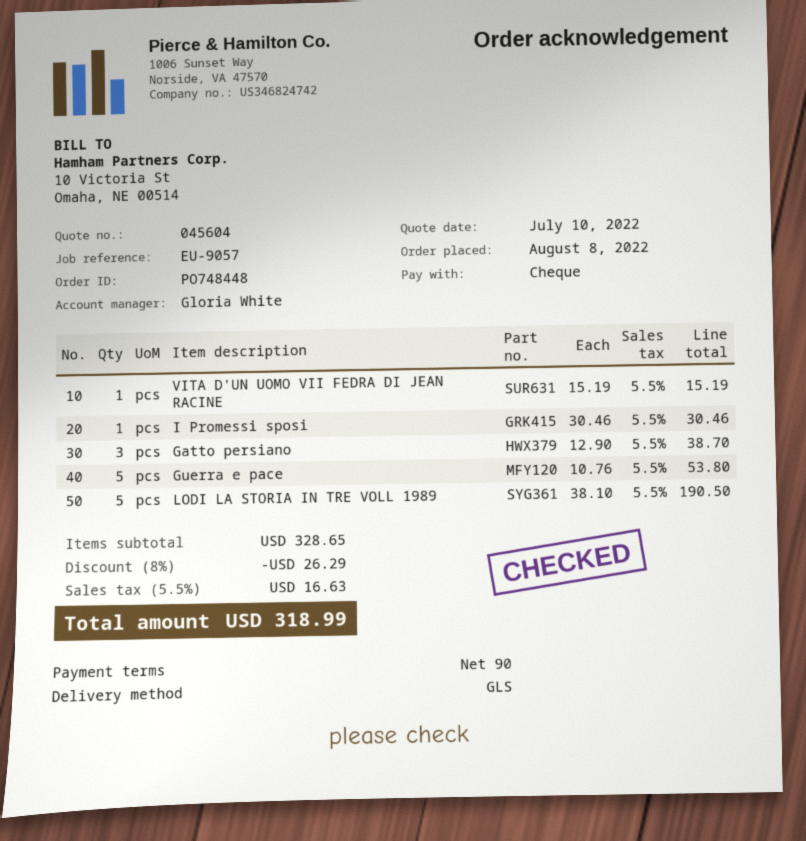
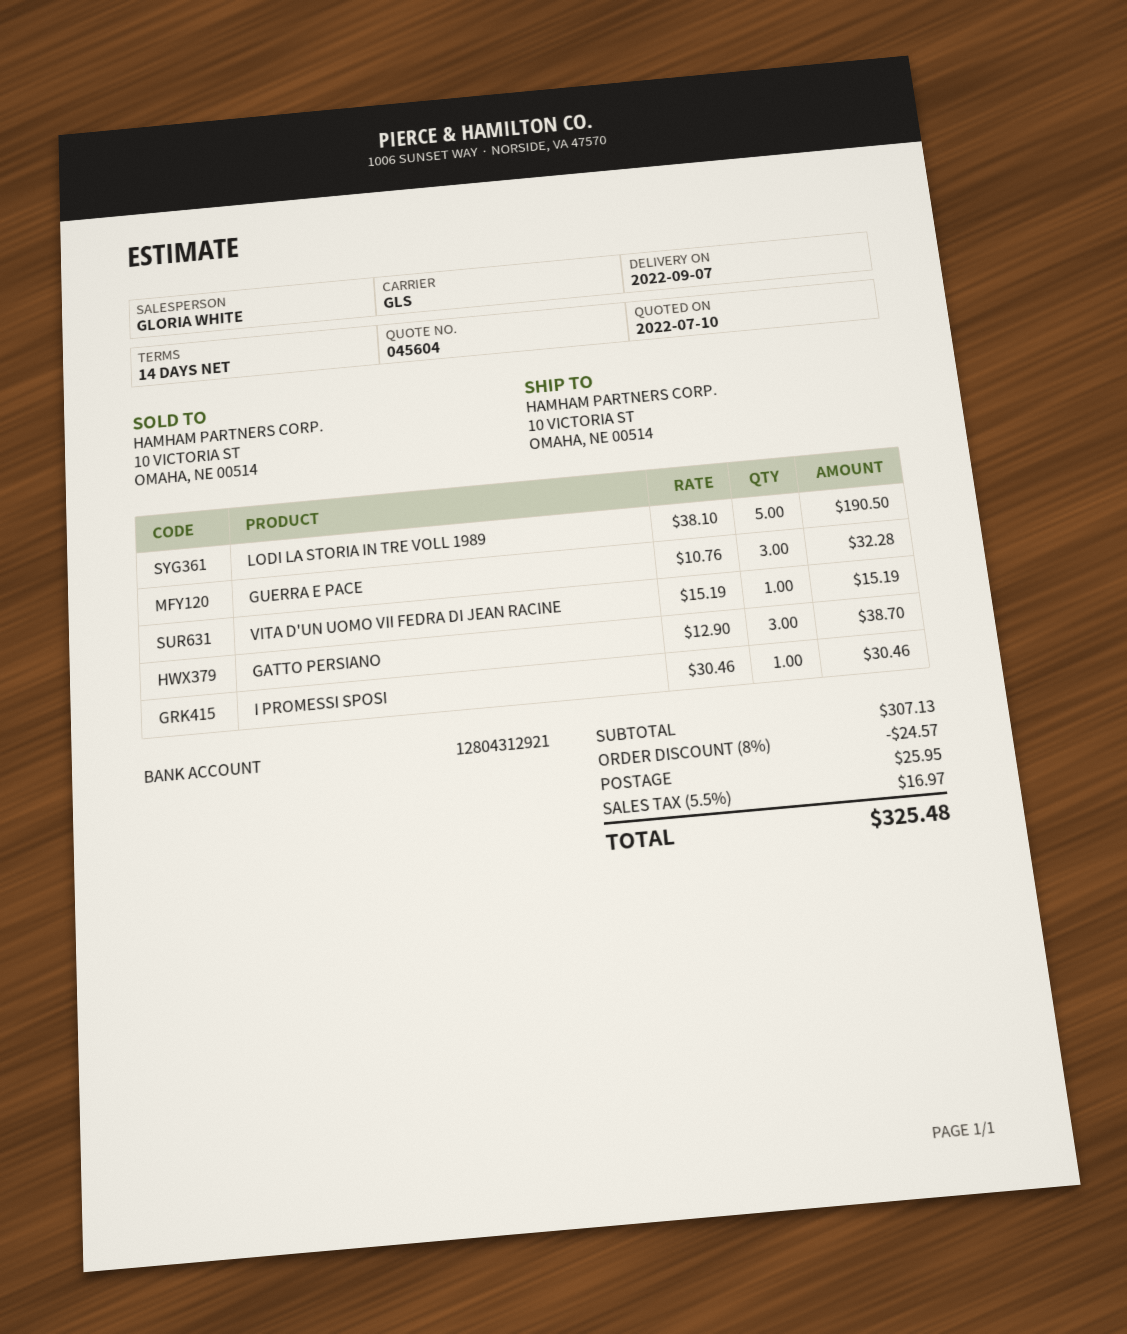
payment terms: 90 days -> 14 days
Guerra e pace: 5 x 10.76 = 53.80 -> 3 x 10.76 = 32.28
subtotal: 328.65 -> 307.13
discount: 8% = 26.29 -> 8% = 24.57
shipping: none -> 25.95
tax: 5.5% = 16.63 -> 5.5% = 16.97
total: 318.99 -> 325.48

